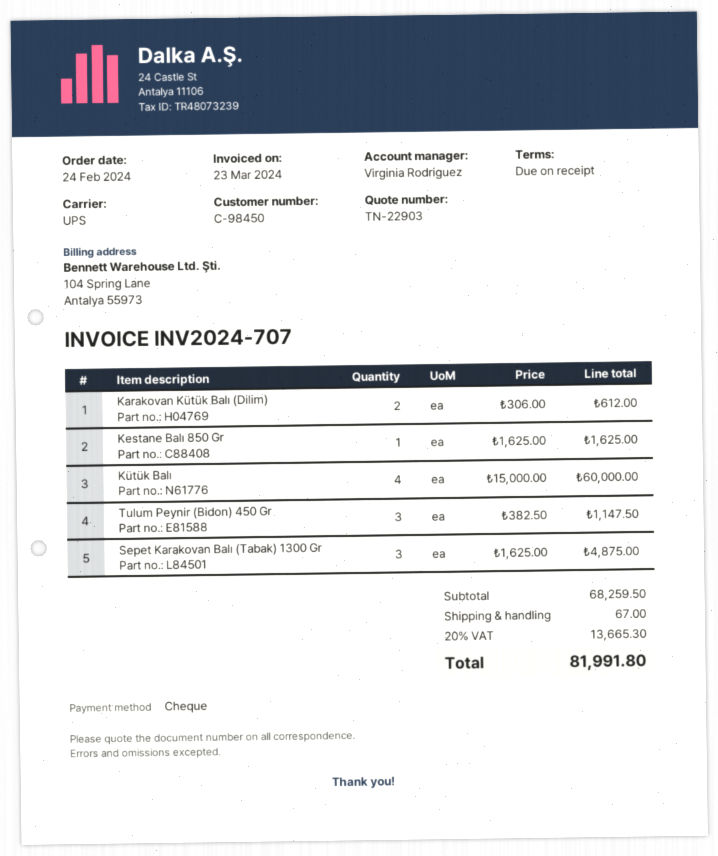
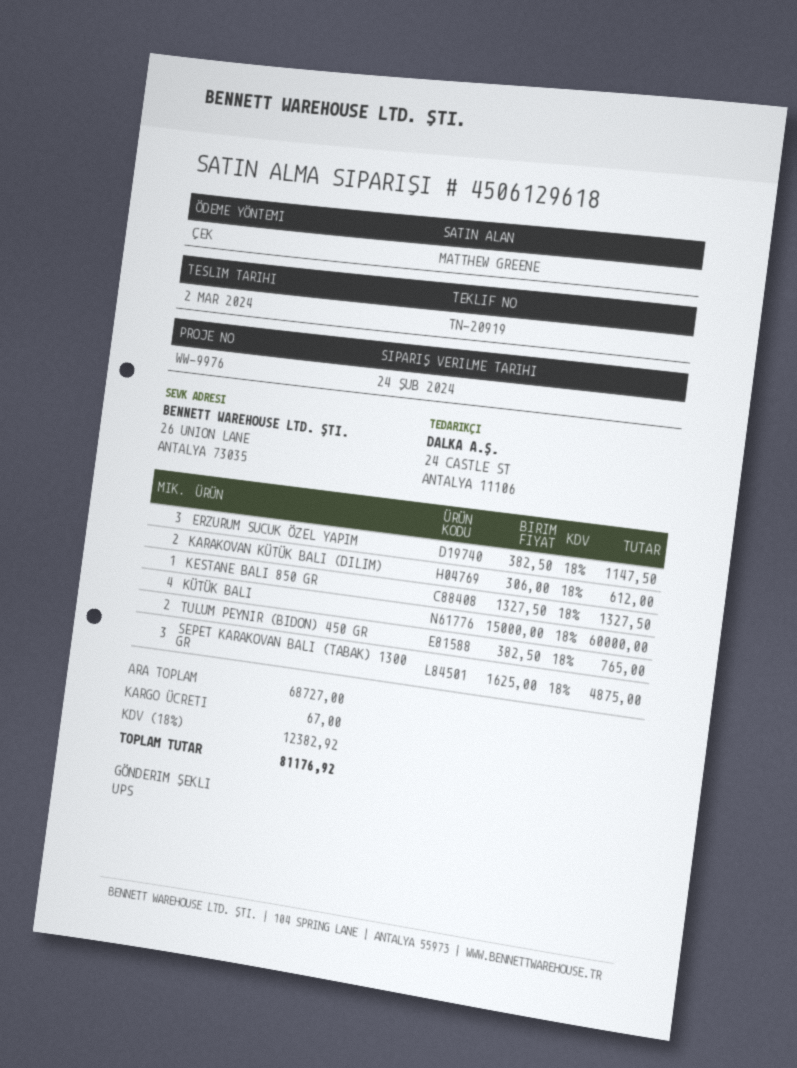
quote number: TN-22903 -> TN-20919
Kestane Balı 850 Gr: 1 x 1625.00 = 1625.00 -> 1 x 1327.50 = 1327.50
Tulum Peynir (Bidon) 450 Gr: 3 x 382.50 = 1147.50 -> 2 x 382.50 = 765.00
ERZURUM SUCUK ÖZEL YAPIM: none -> 3 x 382.50 = 1147.50
subtotal: 68259.50 -> 68727.00
tax: 20% = 13665.30 -> 18% = 12382.92
total: 81991.80 -> 81176.92

